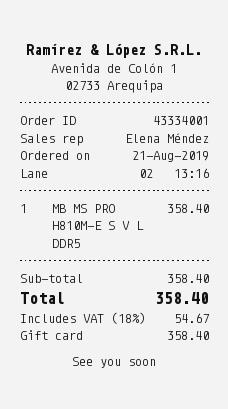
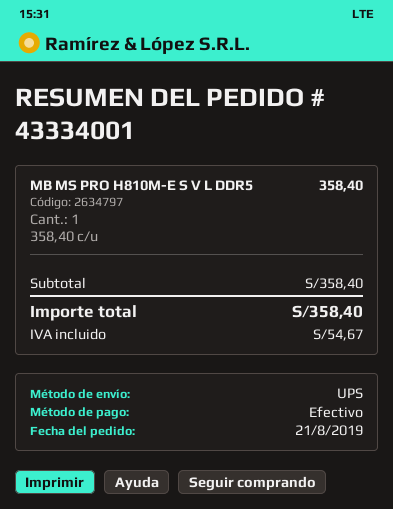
payment method: gift card -> cash

